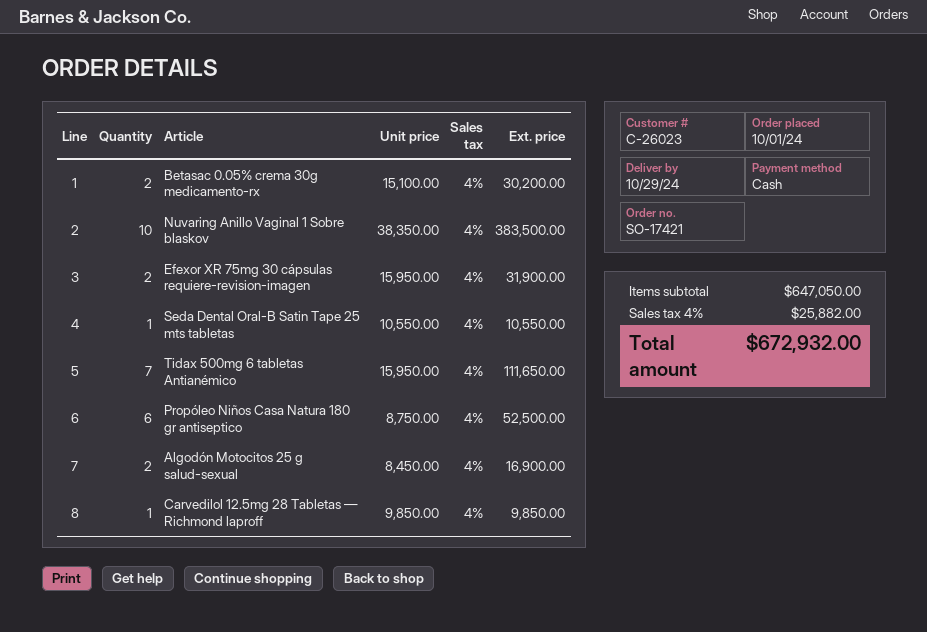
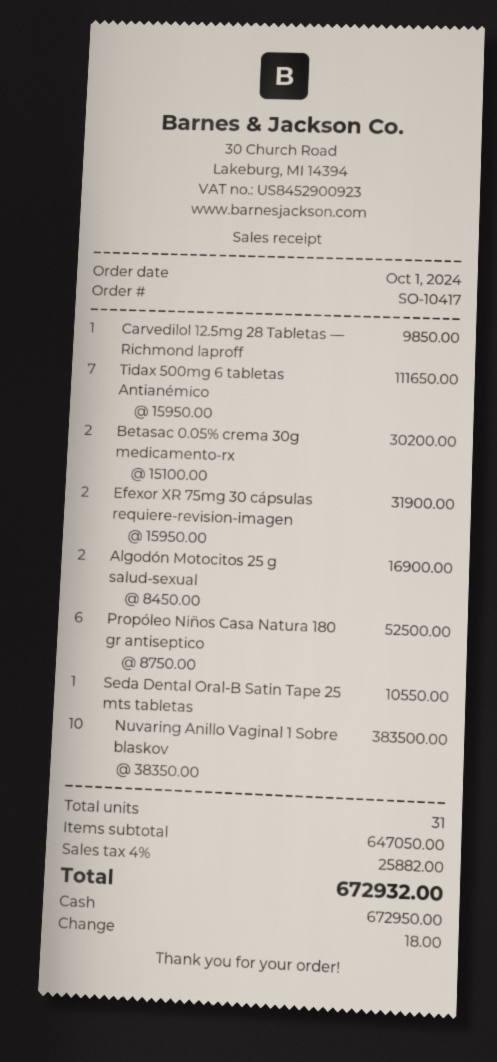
order number: SO-17421 -> SO-10417

